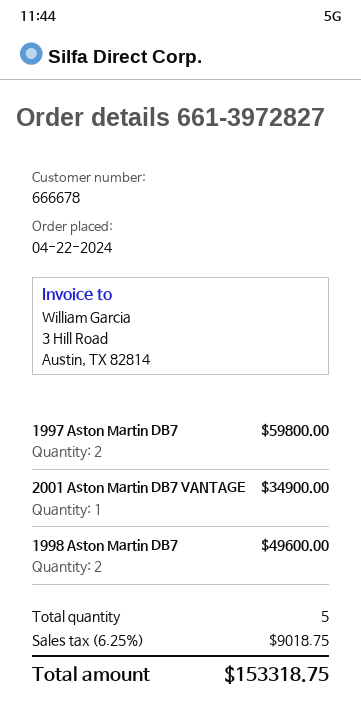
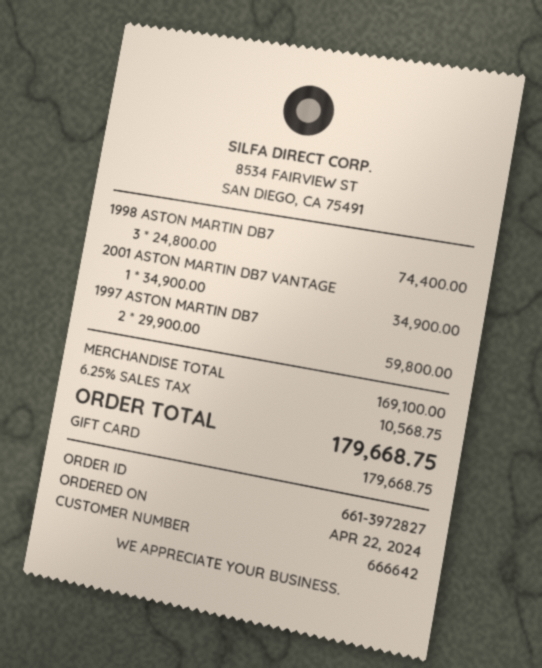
customer number: 666678 -> 666642
1998 Aston Martin DB7: 2 for 49600.00 -> 3 for 74400.00
tax: 6.25% = 9018.75 -> 6.25% = 10568.75
total: 153318.75 -> 179668.75

